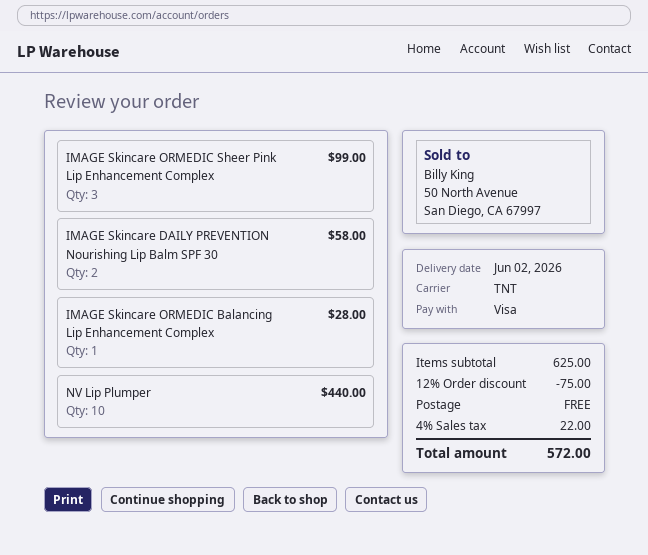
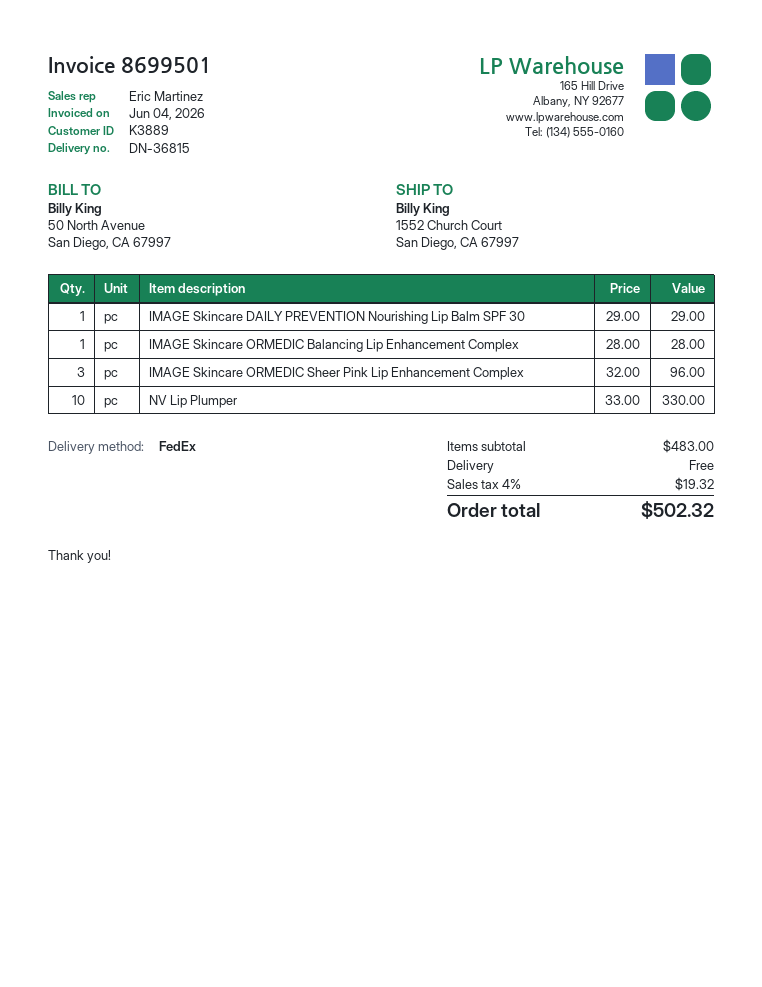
shipping method: TNT -> FedEx
IMAGE Skincare ORMEDIC Sheer Pink Lip Enhancement Complex: 3 for 99.00 -> 3 for 96.00
IMAGE Skincare DAILY PREVENTION Nourishing Lip Balm SPF 30: 2 for 58.00 -> 1 for 29.00
NV Lip Plumper: 10 for 440.00 -> 10 for 330.00
subtotal: 625.00 -> 483.00
discount: 12% = 75.00 -> none
tax: 4% = 22.00 -> 4% = 19.32
total: 572.00 -> 502.32

